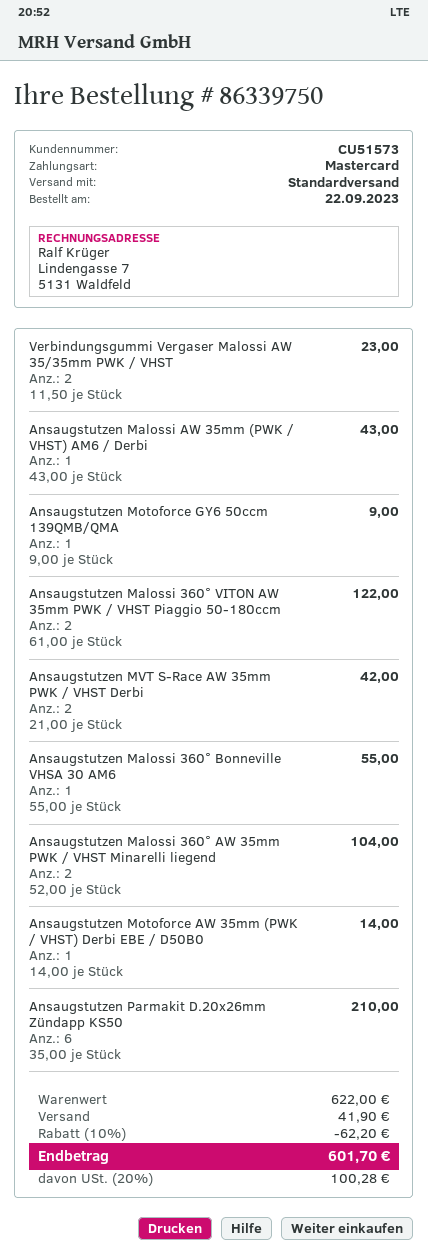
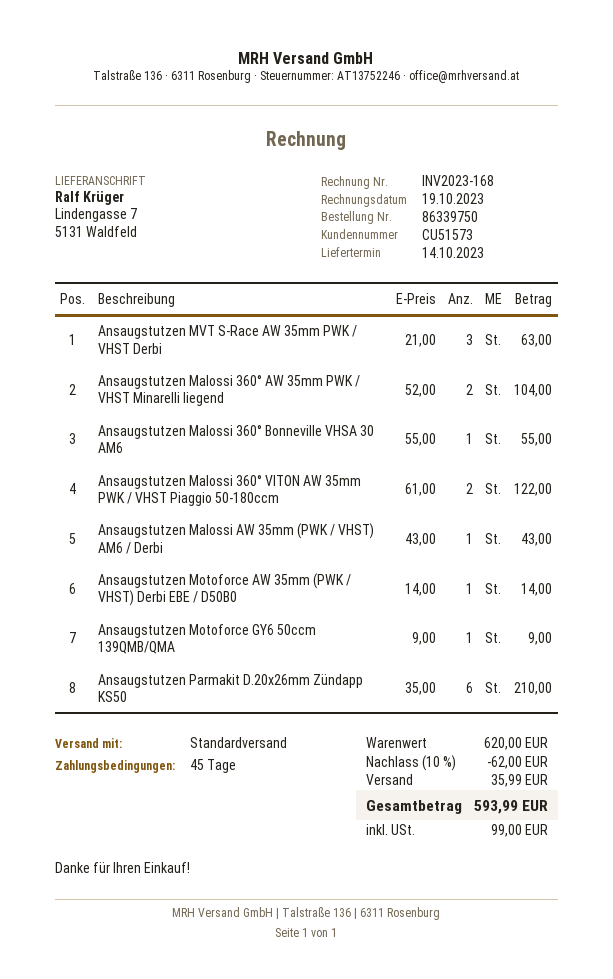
Verbindungsgummi Vergaser Malossi AW 35/35mm PWK / VHST: 2 x 11.50 = 23.00 -> none
Ansaugstutzen MVT S-Race AW 35mm PWK / VHST Derbi: 2 x 21.00 = 42.00 -> 3 x 21.00 = 63.00
subtotal: 622.00 -> 620.00
discount: 10% = 62.20 -> 10% = 62.00
shipping: 41.90 -> 35.99
tax: 100.28 -> 99.00
total: 601.70 -> 593.99

